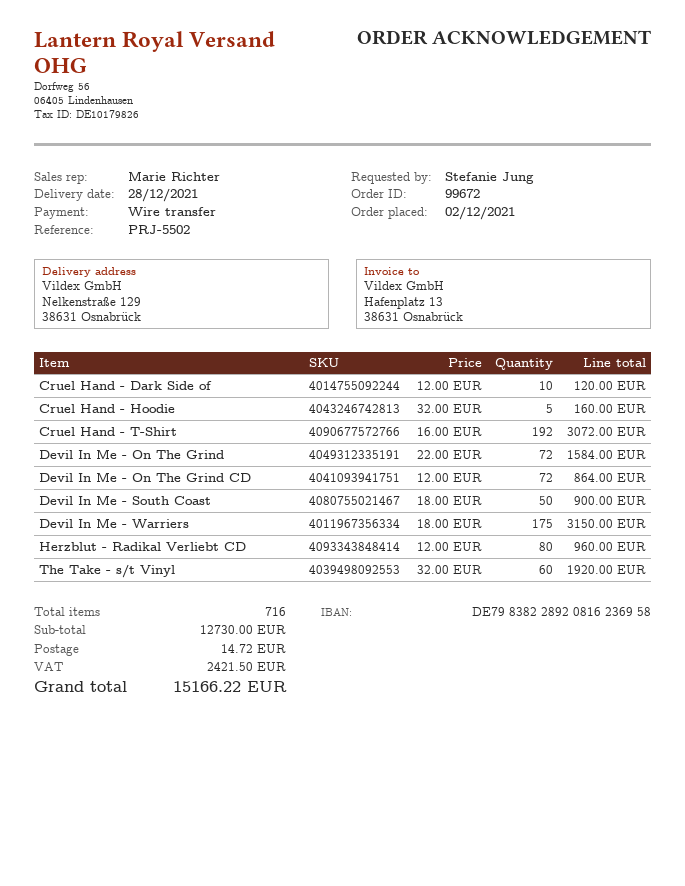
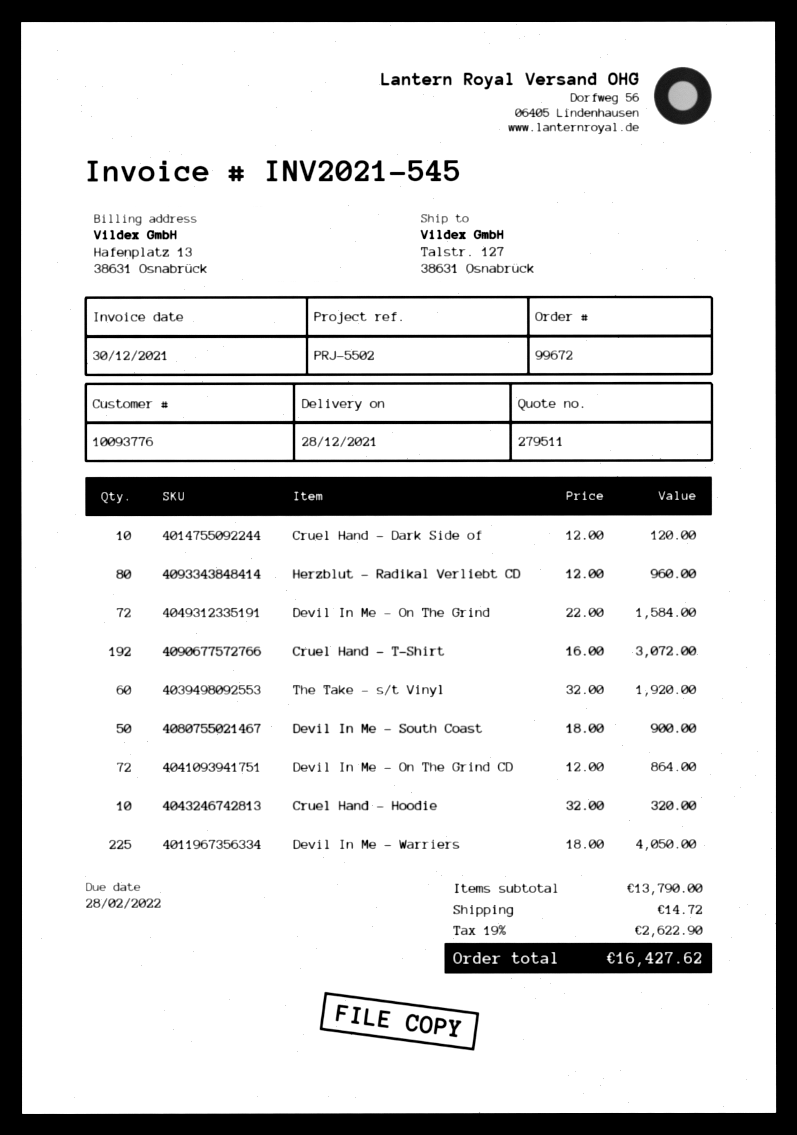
ship to: Nelkenstraße 129, 38631 Osnabrück -> Talstr. 127, 38631 Osnabrück
Cruel Hand - Hoodie: 5 x 32.00 = 160.00 -> 10 x 32.00 = 320.00
Devil In Me - Warriers: 175 x 18.00 = 3150.00 -> 225 x 18.00 = 4050.00
subtotal: 12730.00 -> 13790.00
tax: 2421.50 -> 2622.90
total: 15166.22 -> 16427.62

